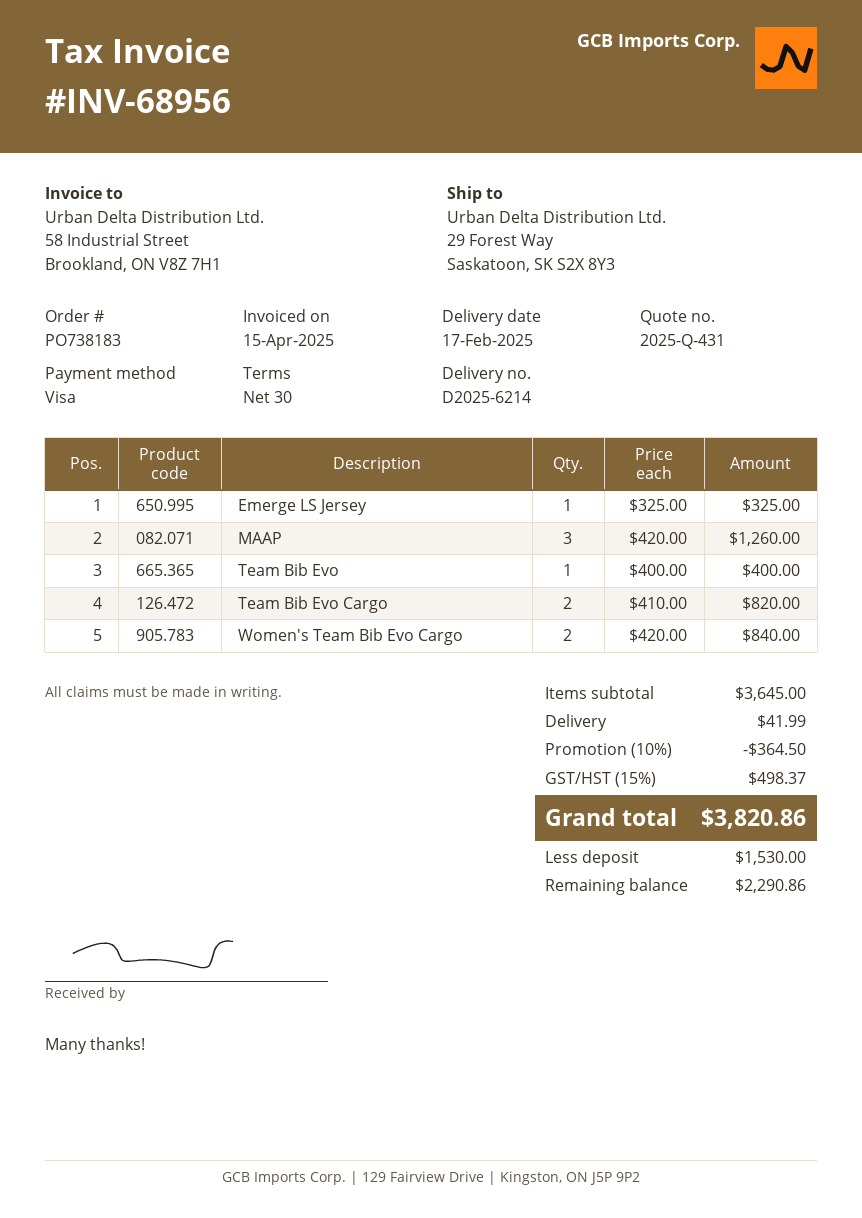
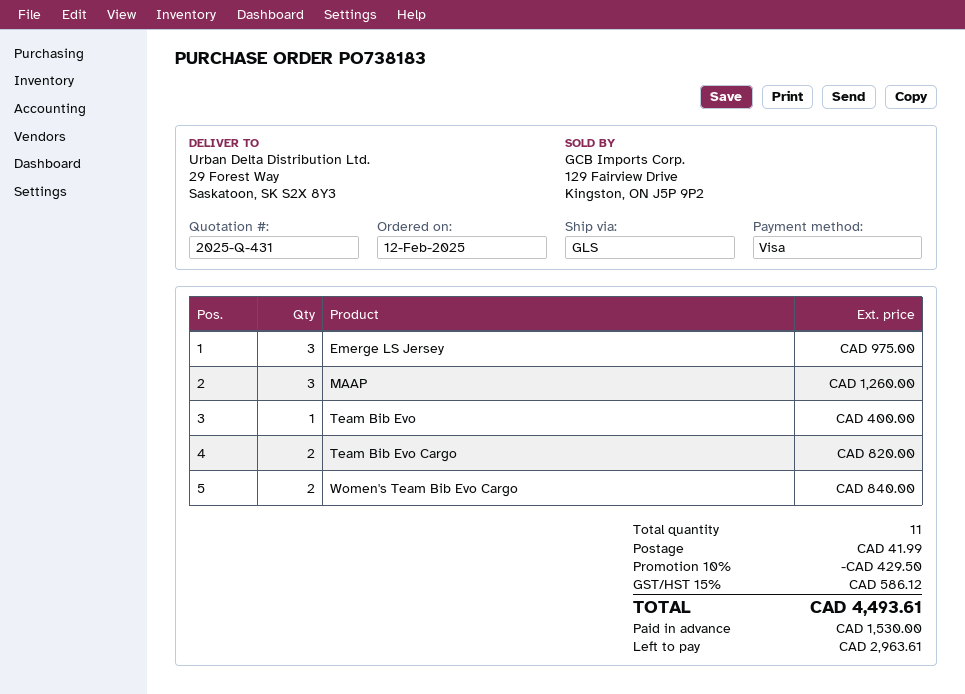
Emerge LS Jersey: 1 for 325.00 -> 3 for 975.00
discount: 10% = 364.50 -> 10% = 429.50
tax: 15% = 498.37 -> 15% = 586.12
total: 3820.86 -> 4493.61
balance: 2290.86 -> 2963.61

